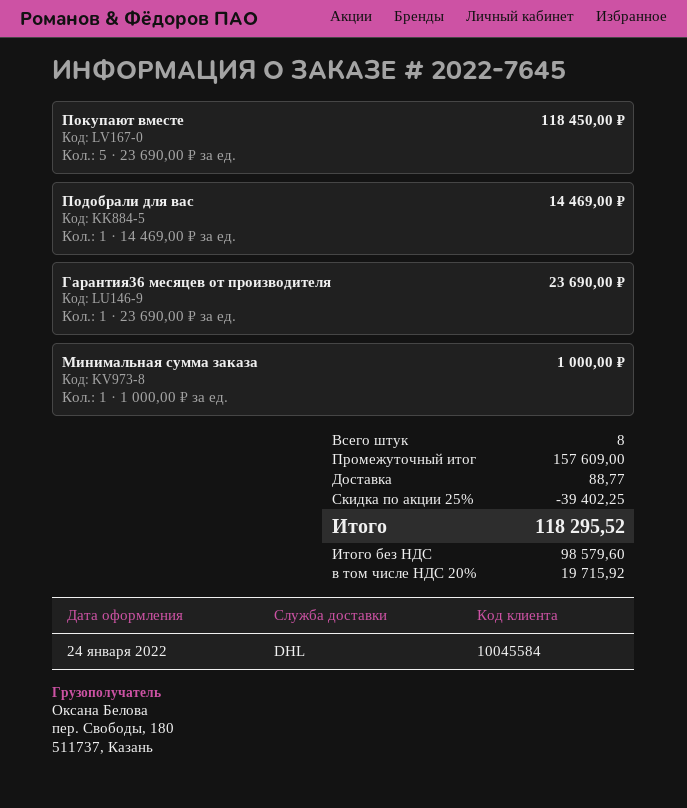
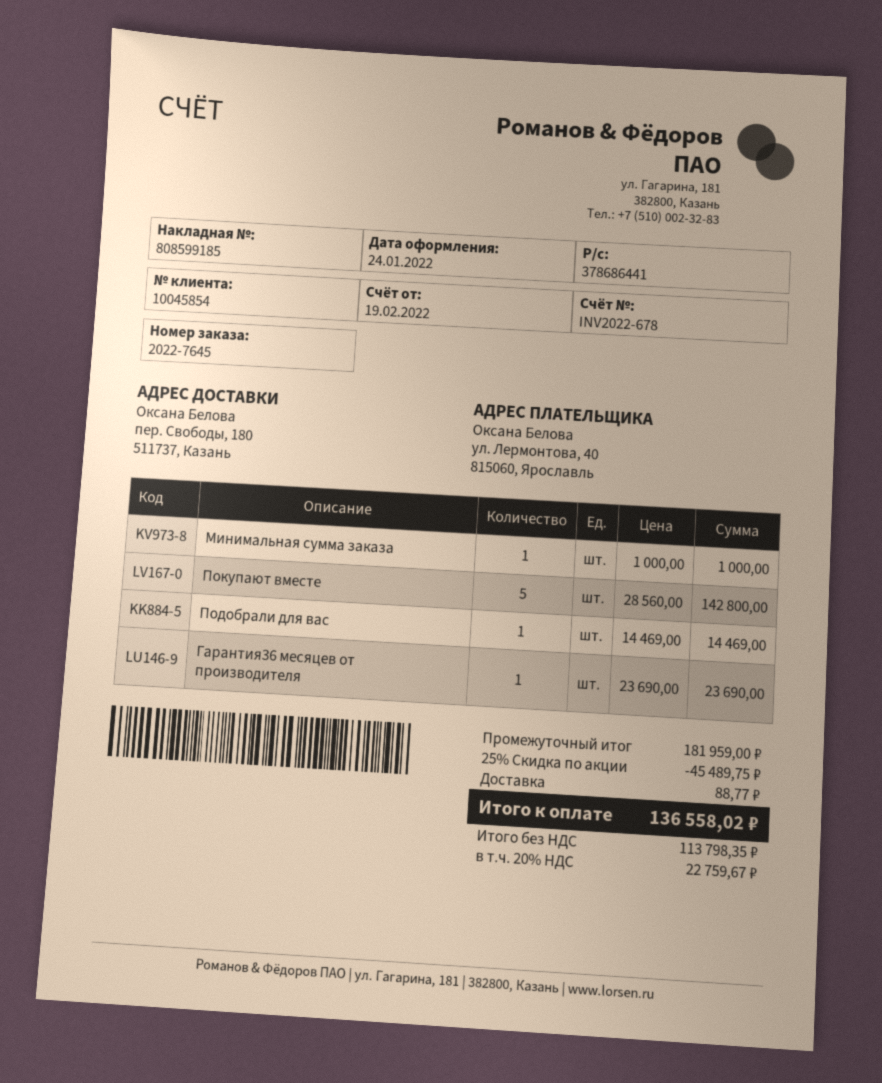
customer number: 10045584 -> 10045854
Покупают вместе: 5 x 23690.00 = 118450.00 -> 5 x 28560.00 = 142800.00
subtotal: 157609.00 -> 181959.00
discount: 25% = 39402.25 -> 25% = 45489.75
net: 98579.60 -> 113798.35
tax: 20% = 19715.92 -> 20% = 22759.67
total: 118295.52 -> 136558.02

